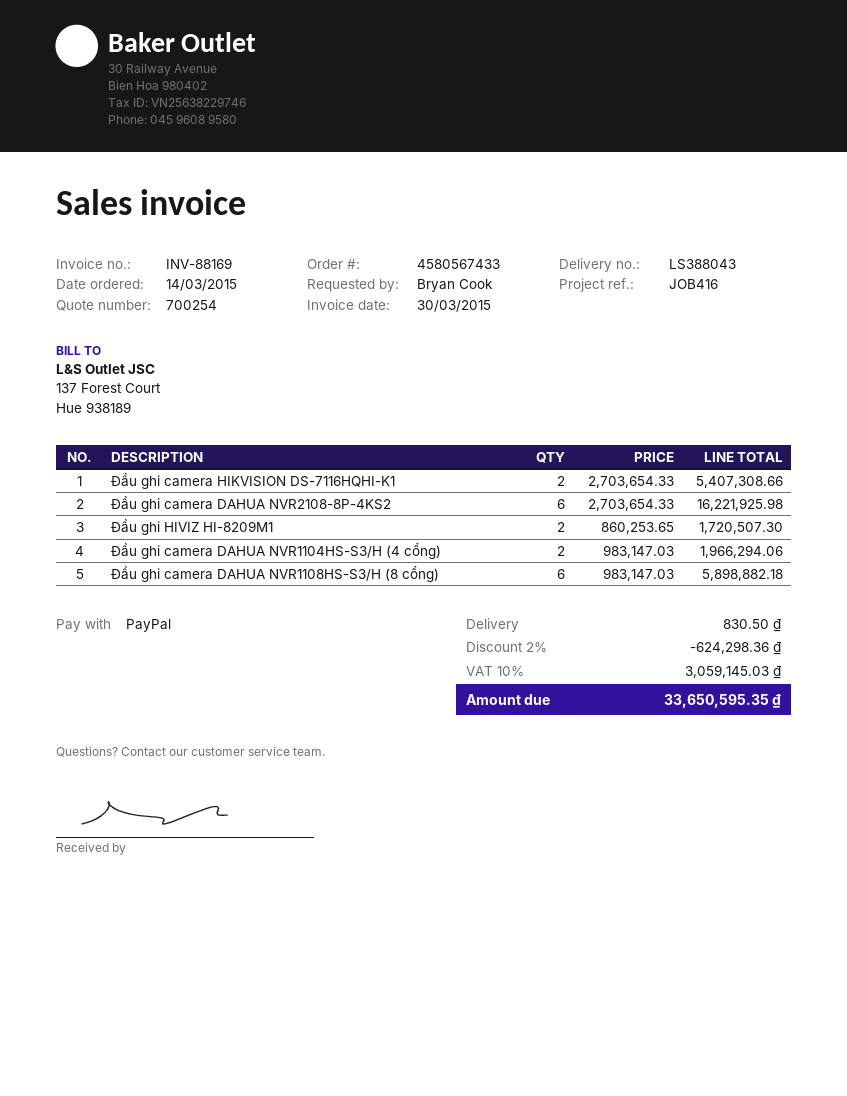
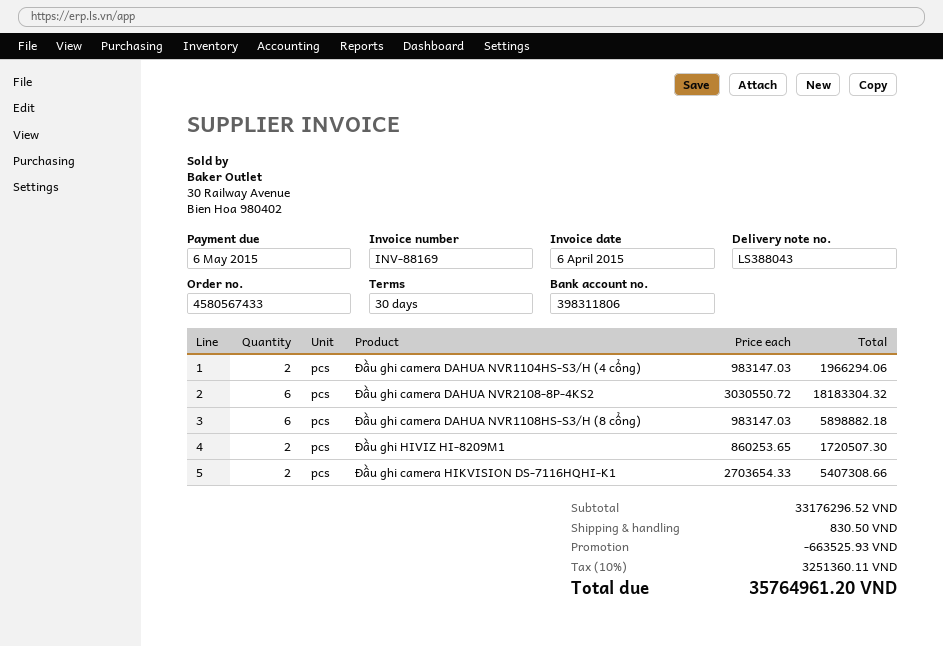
invoice date: 2015-03-30 -> 2015-04-06
Đầu ghi camera DAHUA NVR2108-8P-4KS2: 6 x 2703654.33 = 16221925.98 -> 6 x 3030550.72 = 18183304.32
discount: 624298.36 -> 663525.93
tax: 10% = 3059145.03 -> 10% = 3251360.11
total: 33650595.35 -> 35764961.20

